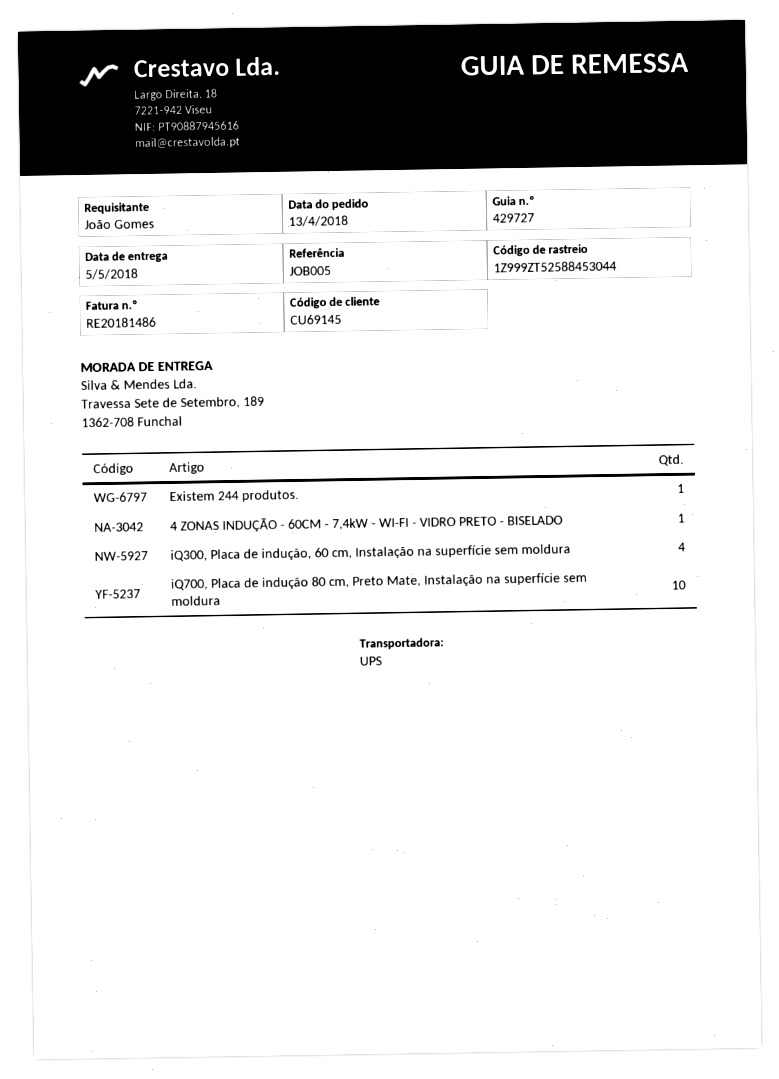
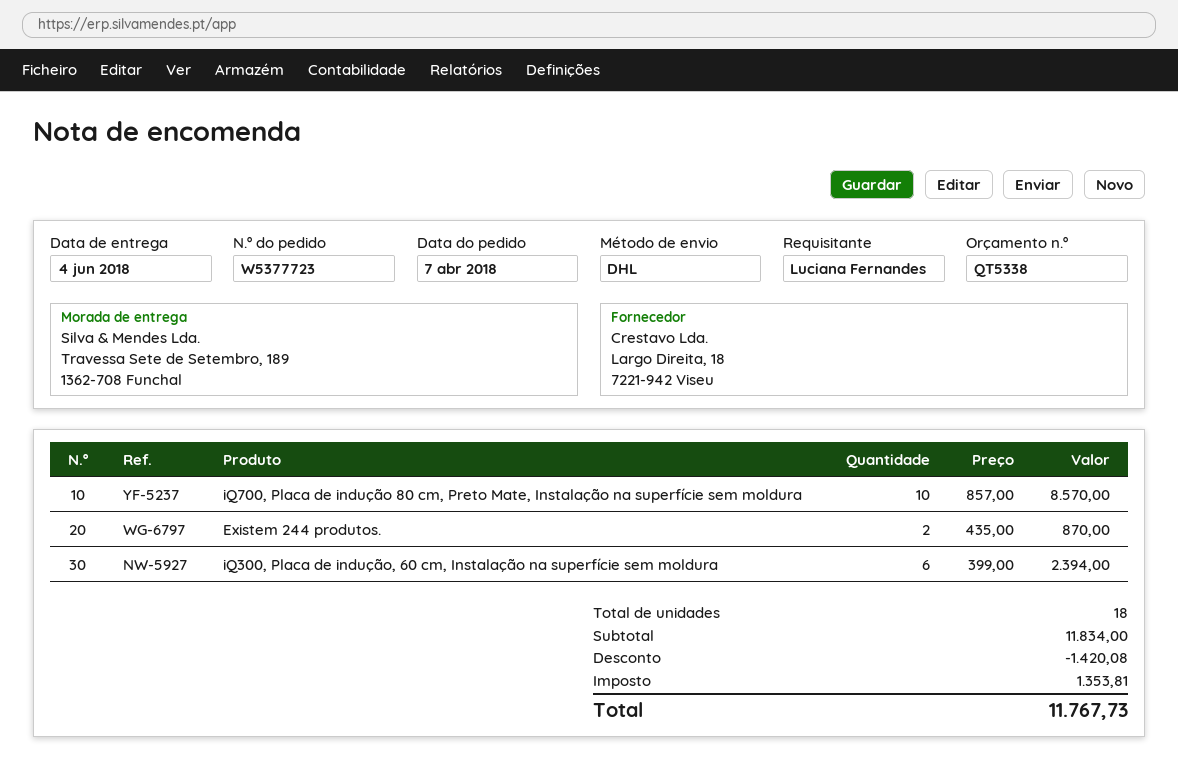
order date: 2018-04-13 -> 2018-04-07
delivery date: 2018-05-05 -> 2018-06-04
ordered by: João Gomes -> Luciana Fernandes
shipping method: UPS -> DHL
Existem 244 produtos.: 1 -> 2
4 ZONAS INDUÇÃO - 60CM - 7,4kW - WI-FI - VIDRO PRETO - BISELADO: 1 -> none
iQ300, Placa de indução, 60 cm, Instalação na superfície sem moldura: 4 -> 6

